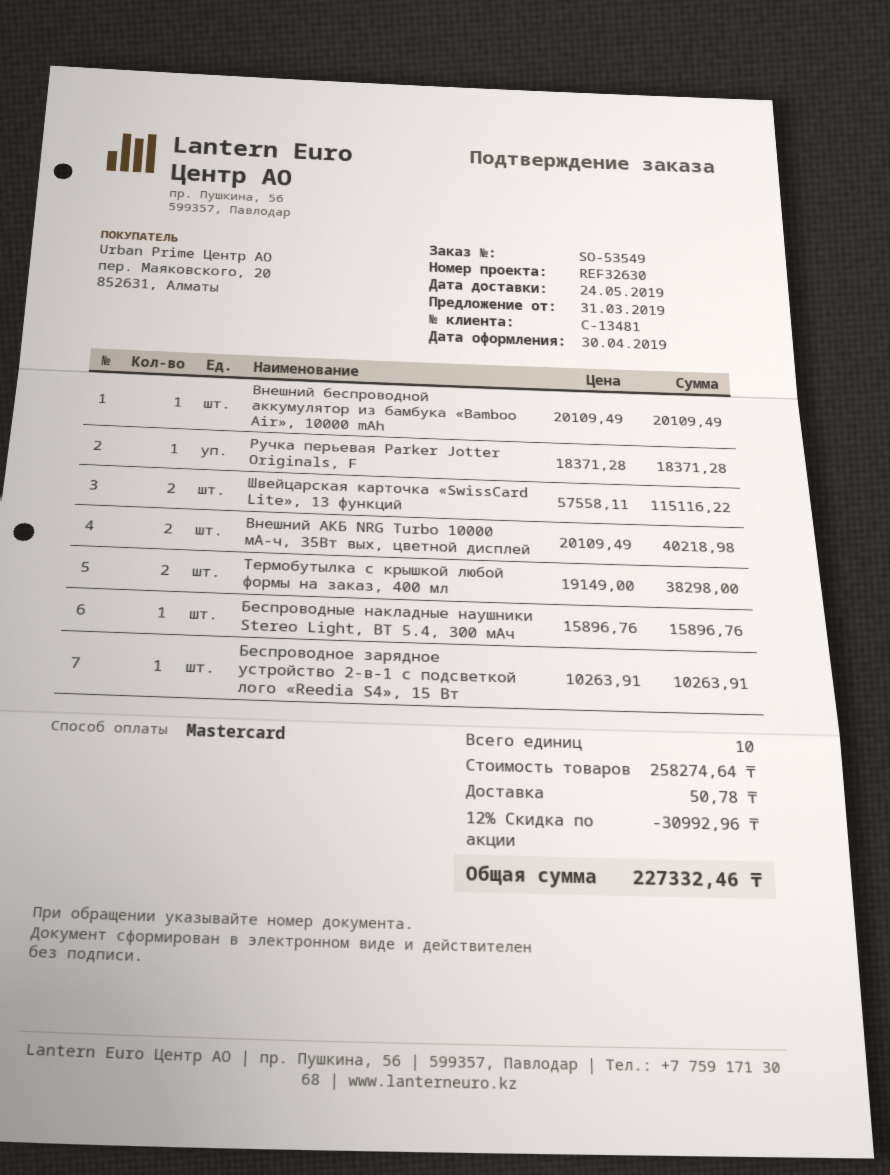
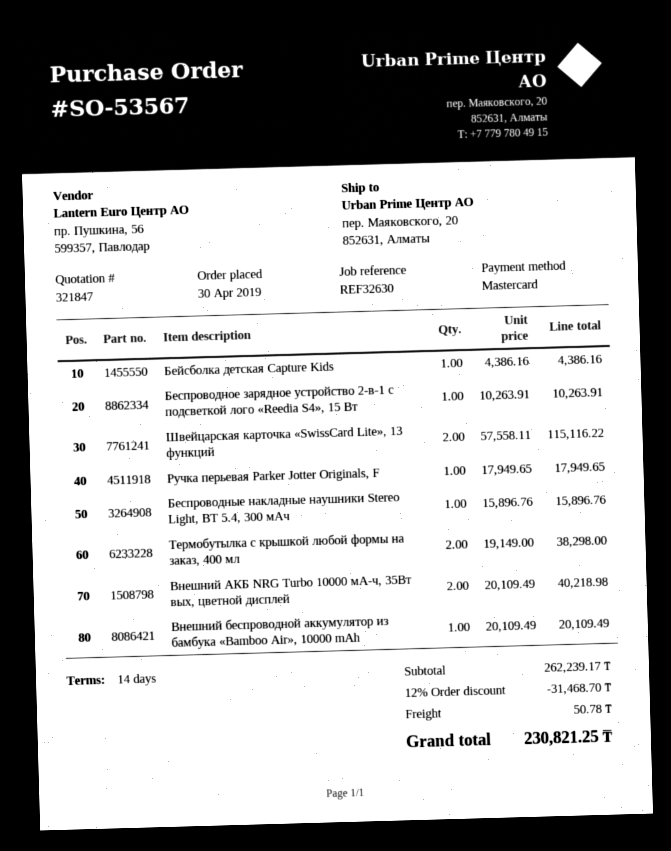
order number: SO-53549 -> SO-53567
Ручка перьевая Parker Jotter Originals, F: 1 x 18371.28 = 18371.28 -> 1 x 17949.65 = 17949.65
Бейсболка детская Capture Kids: none -> 1 x 4386.16 = 4386.16
subtotal: 258274.64 -> 262239.17
discount: 12% = 30992.96 -> 12% = 31468.70
total: 227332.46 -> 230821.25

